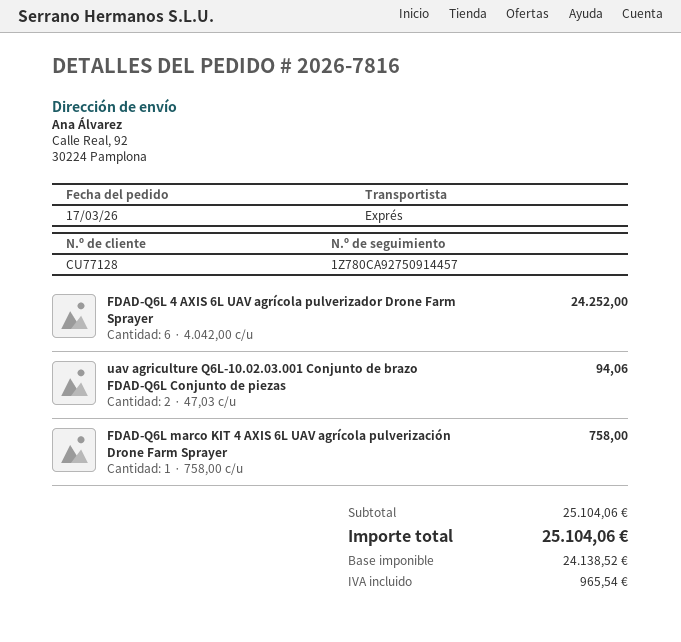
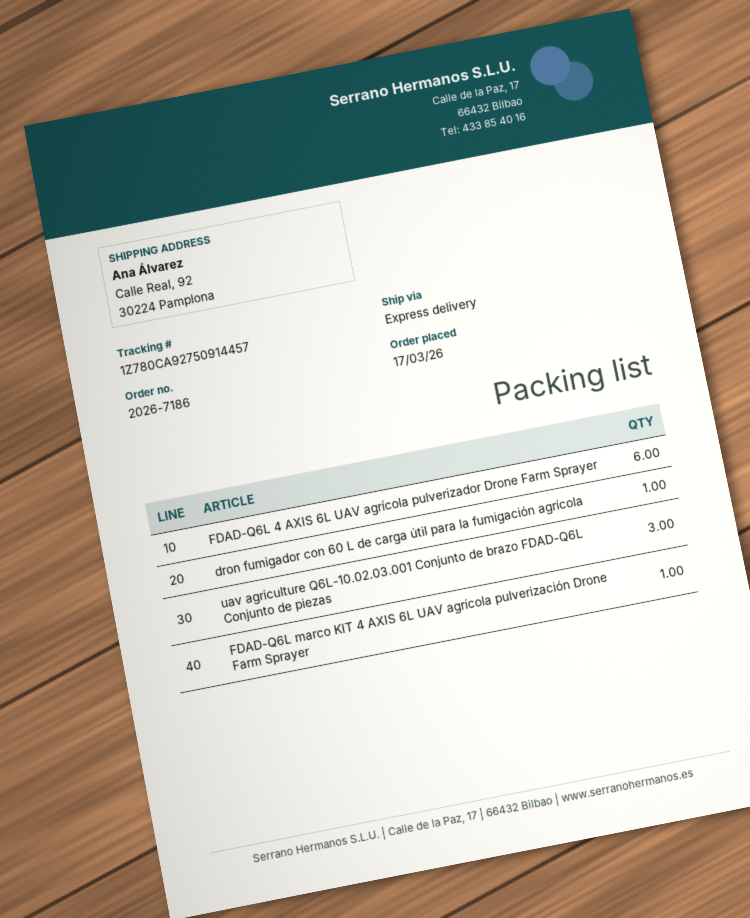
order number: 2026-7816 -> 2026-7186
uav agriculture Q6L-10.02.03.001 Conjunto de brazo FDAD-Q6L Conjunto de piezas: 2 -> 3
dron fumigador con 60 L de carga útil para la fumigación agrícola: none -> 1

